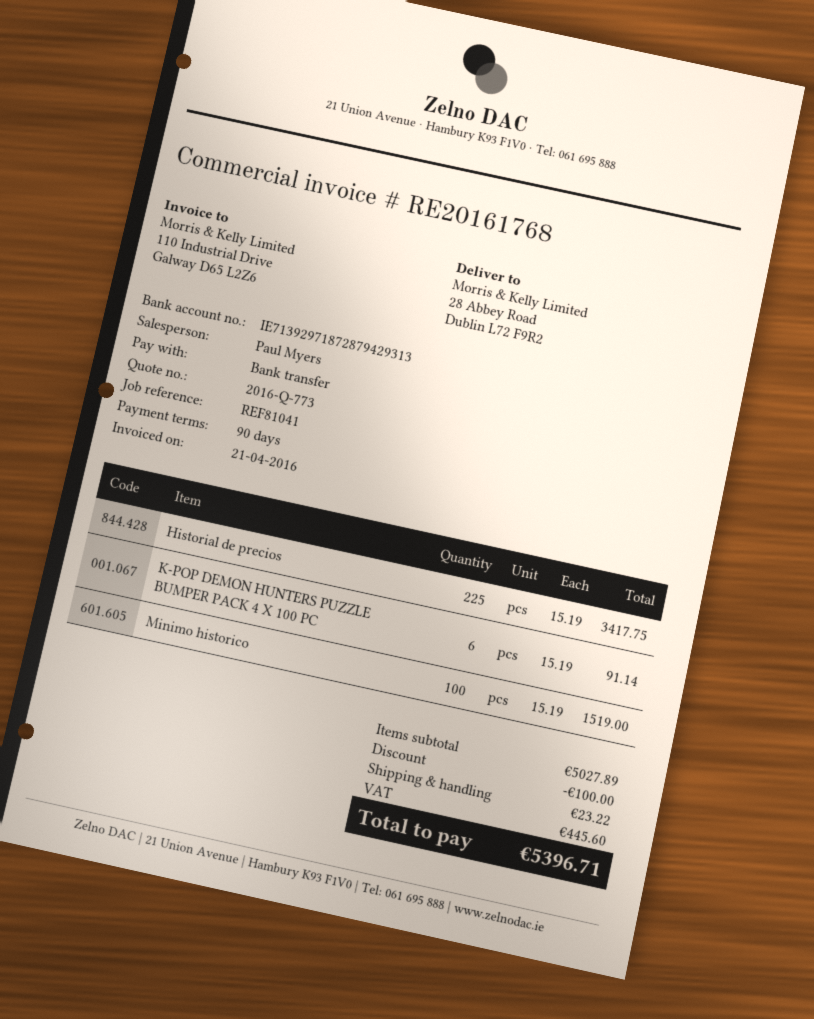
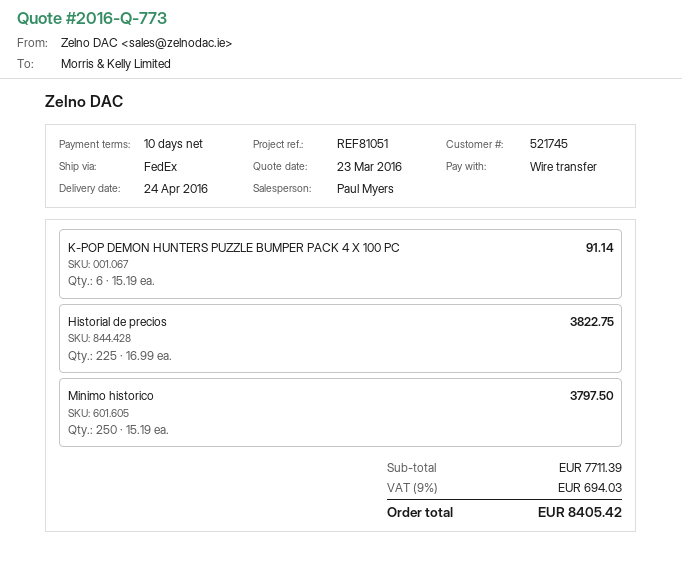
payment terms: 90 days -> 10 days
reference: REF81041 -> REF81051
Historial de precios: 225 x 15.19 = 3417.75 -> 225 x 16.99 = 3822.75
Minimo historico: 100 x 15.19 = 1519.00 -> 250 x 15.19 = 3797.50
subtotal: 5027.89 -> 7711.39
discount: 100.00 -> none
shipping: 23.22 -> none
tax: 445.60 -> 694.03
total: 5396.71 -> 8405.42

